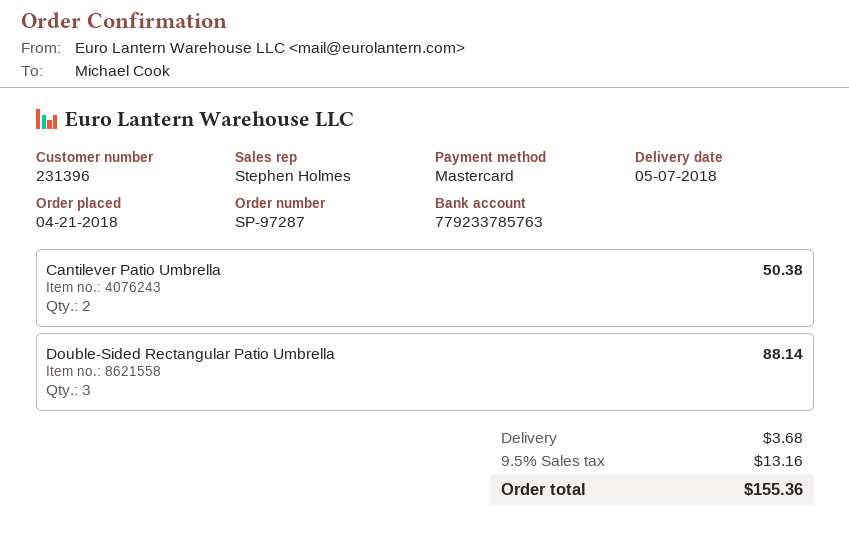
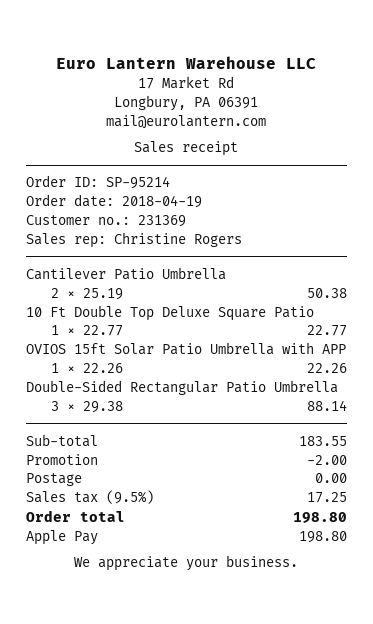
order number: SP-97287 -> SP-95214
order date: 2018-04-21 -> 2018-04-19
customer number: 231396 -> 231369
sales rep: Stephen Holmes -> Christine Rogers
payment method: Mastercard -> Apple Pay
10 Ft Double Top Deluxe Square Patio: none -> 1 for 22.77
OVIOS 15ft Solar Patio Umbrella with APP: none -> 1 for 22.26
discount: none -> 2.00
shipping: 3.68 -> 0.00
tax: 9.5% = 13.16 -> 9.5% = 17.25
total: 155.36 -> 198.80

